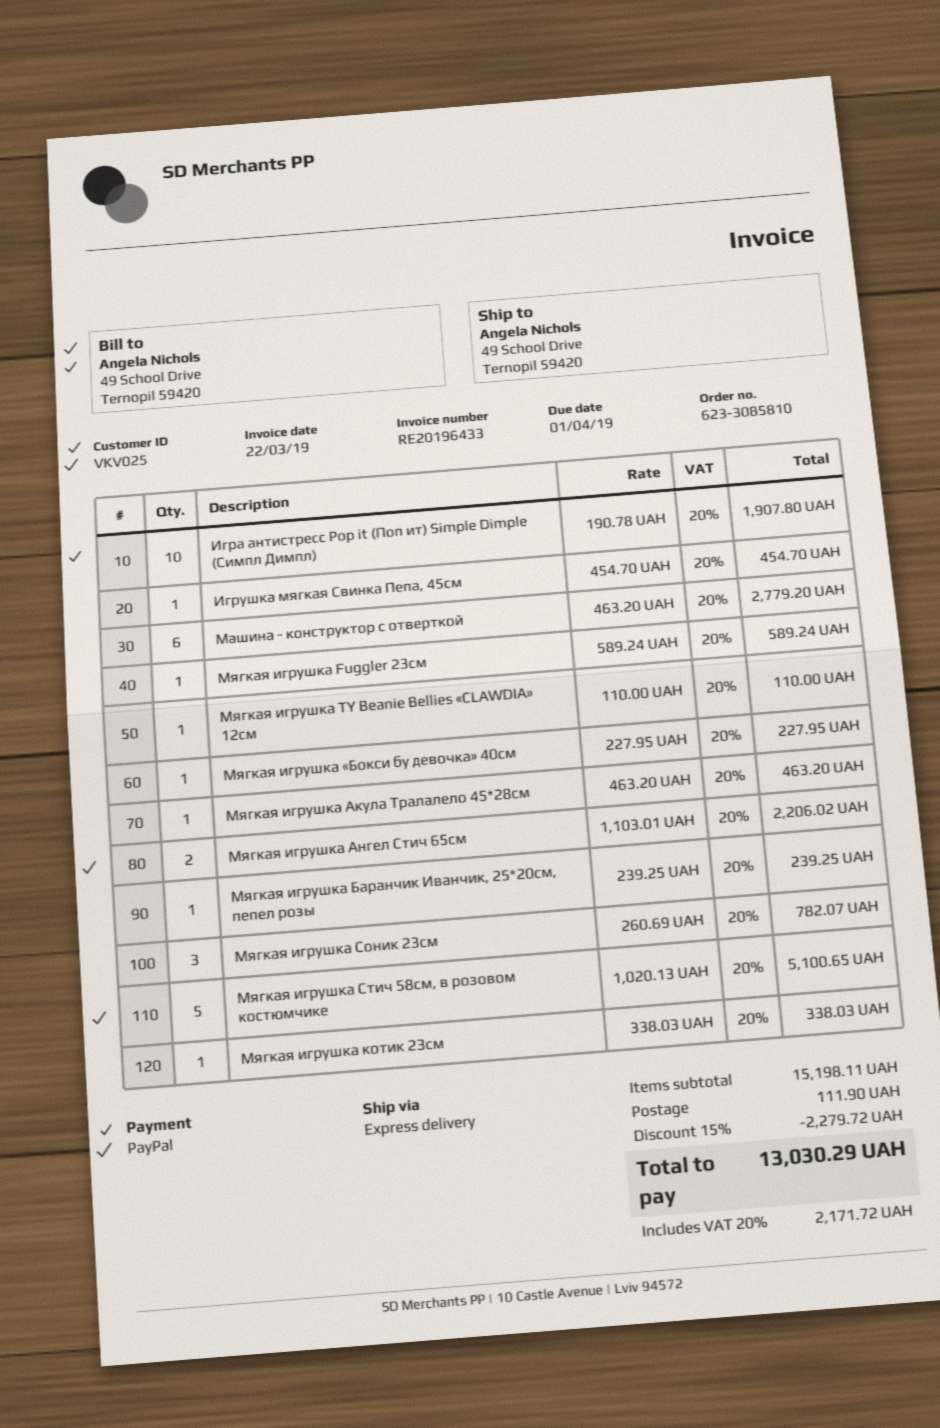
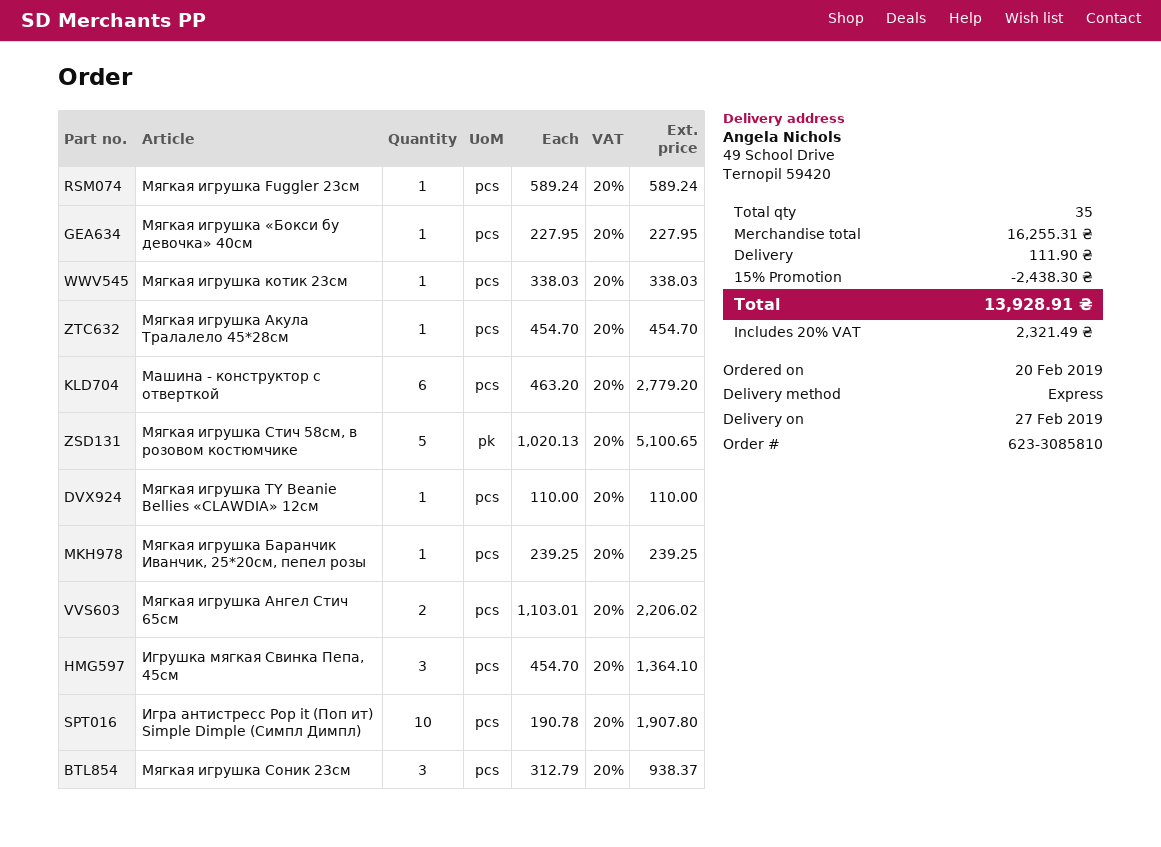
Игрушка мягкая Свинка Пепа, 45см: 1 x 454.70 = 454.70 -> 3 x 454.70 = 1364.10
Мягкая игрушка Акула Тралалело 45*28см: 1 x 463.20 = 463.20 -> 1 x 454.70 = 454.70
Мягкая игрушка Соник 23см: 3 x 260.69 = 782.07 -> 3 x 312.79 = 938.37
subtotal: 15198.11 -> 16255.31
discount: 15% = 2279.72 -> 15% = 2438.30
tax: 20% = 2171.72 -> 20% = 2321.49
total: 13030.29 -> 13928.91

